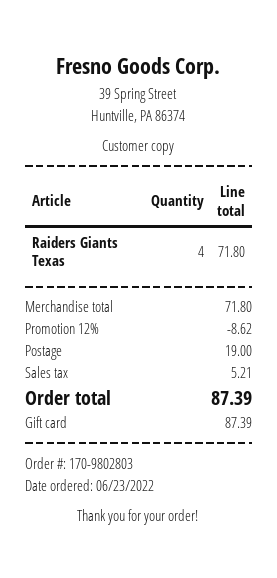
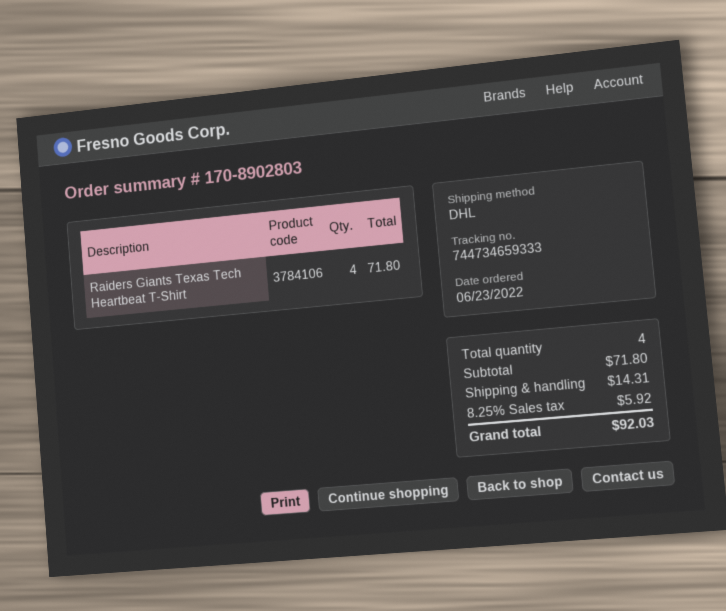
order number: 170-9802803 -> 170-8902803
discount: 12% = 8.62 -> none
shipping: 19.00 -> 14.31
tax: 5.21 -> 5.92
total: 87.39 -> 92.03

